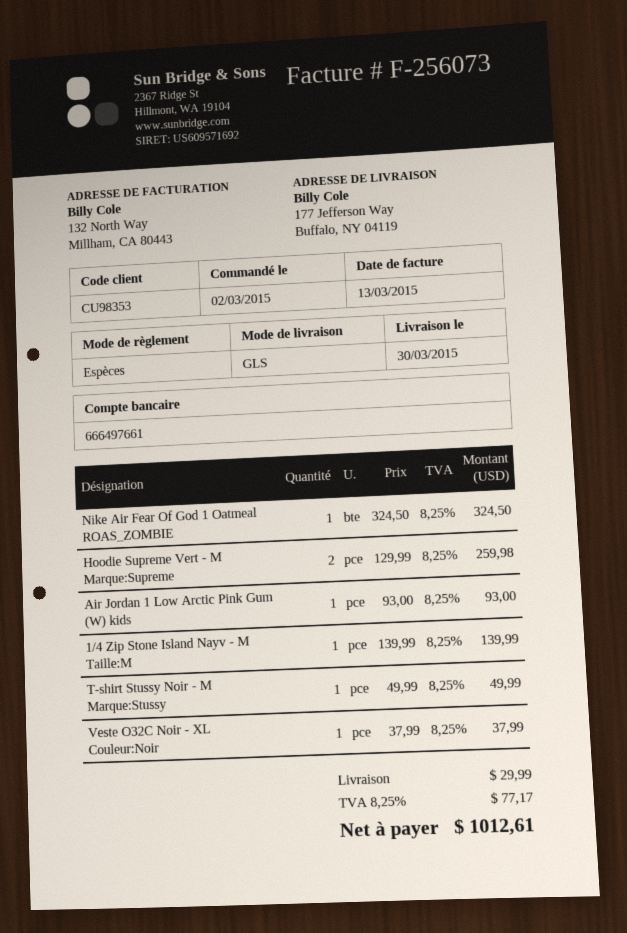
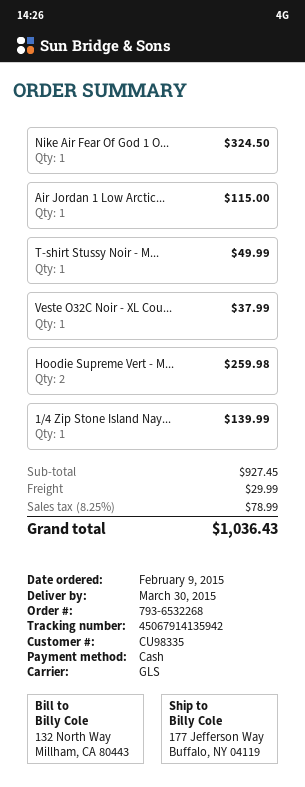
order date: 2015-03-02 -> 2015-02-09
customer number: CU98353 -> CU98335
Air Jordan 1 Low Arctic Pink Gum (W) kids: 1 for 93.00 -> 1 for 115.00
tax: 8.25% = 77.17 -> 8.25% = 78.99
total: 1012.61 -> 1036.43

